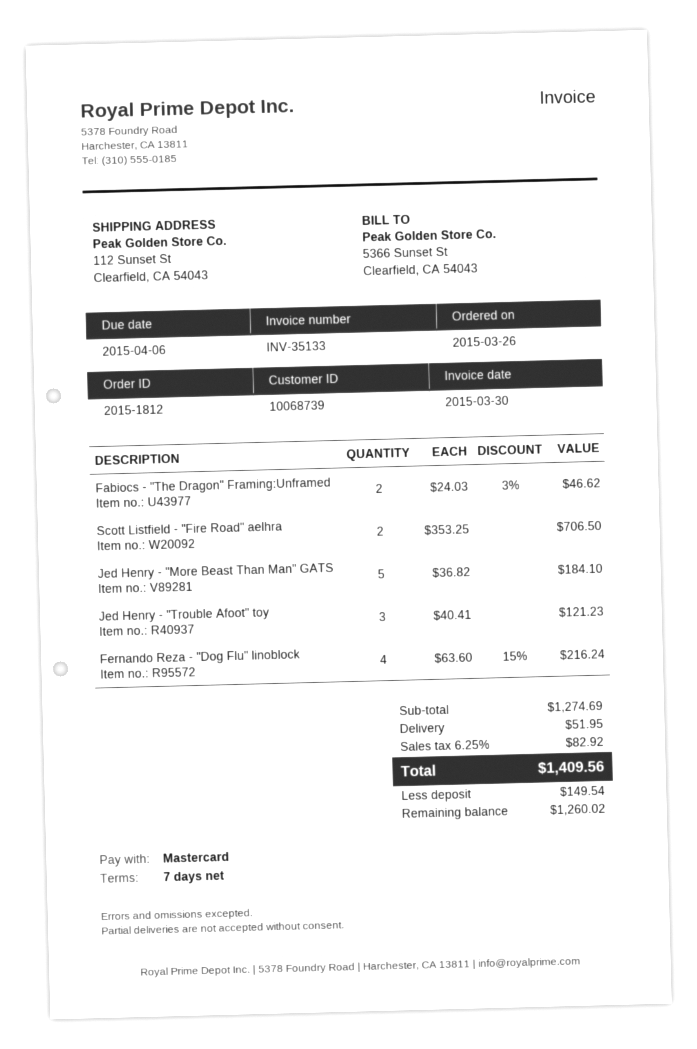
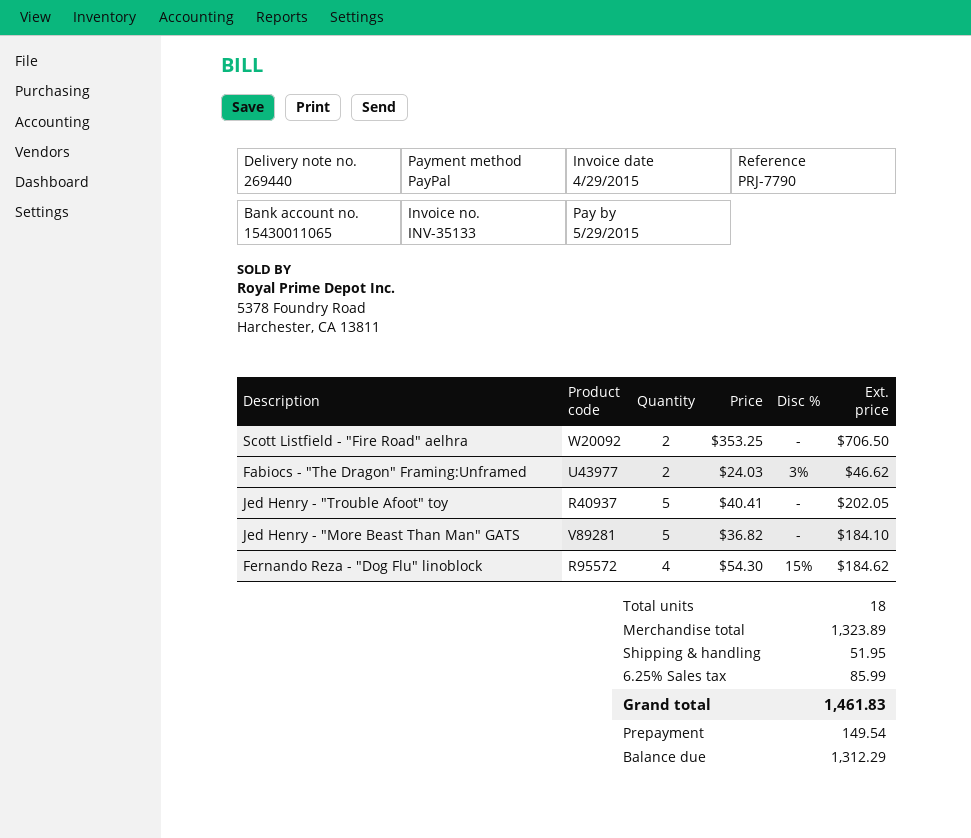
invoice date: 2015-03-30 -> 2015-04-29
due date: 2015-04-06 -> 2015-05-29
payment method: Mastercard -> PayPal
Jed Henry - "Trouble Afoot" toy: 3 x 40.41 = 121.23 -> 5 x 40.41 = 202.05
Fernando Reza - "Dog Flu" linoblock: 4 x 63.60 - 15% = 216.24 -> 4 x 54.30 - 15% = 184.62
subtotal: 1274.69 -> 1323.89
tax: 6.25% = 82.92 -> 6.25% = 85.99
total: 1409.56 -> 1461.83
balance: 1260.02 -> 1312.29

